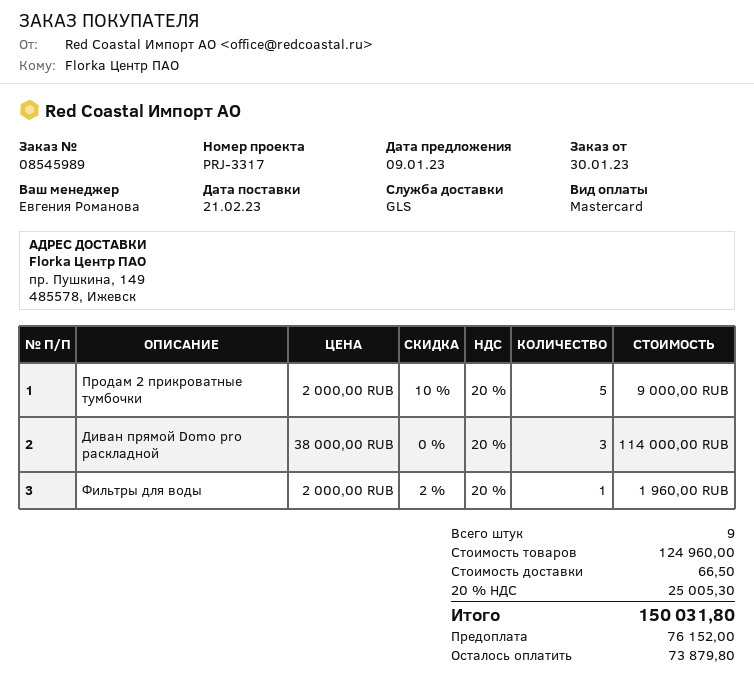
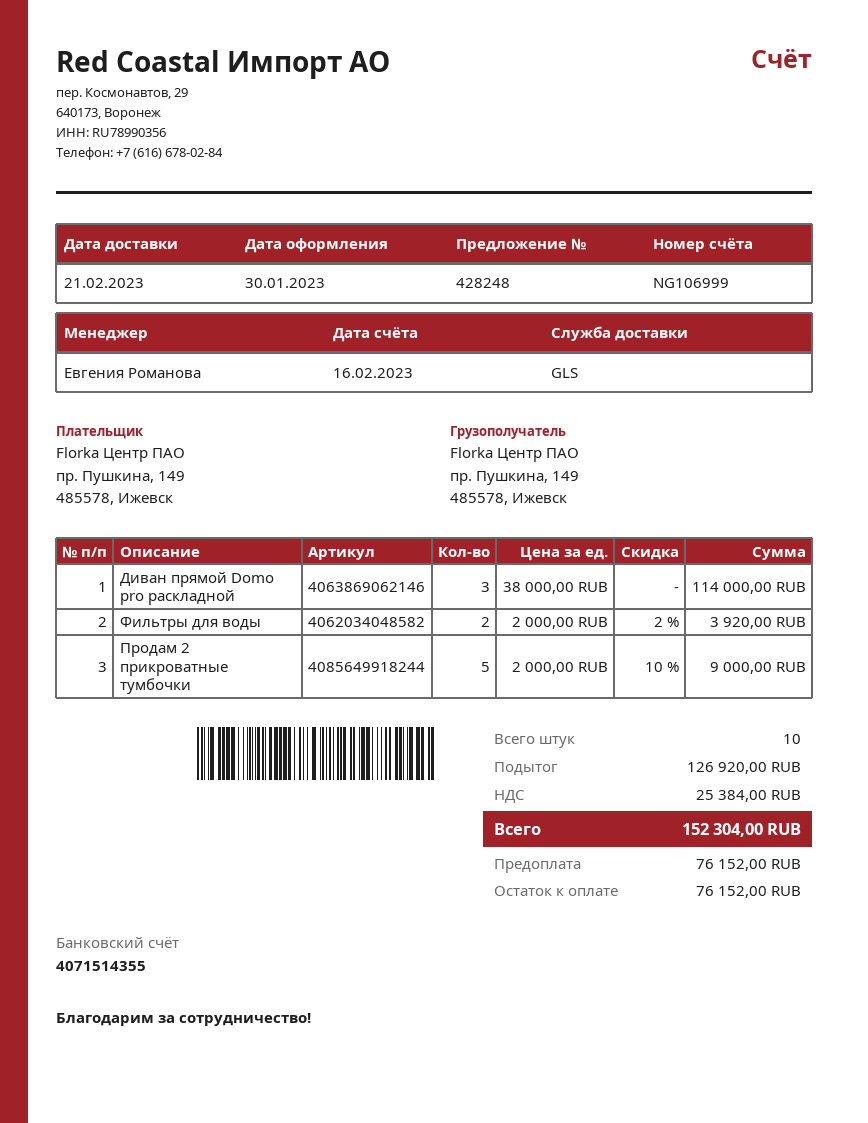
Фильтры для воды: 1 x 2000.00 - 2% = 1960.00 -> 2 x 2000.00 - 2% = 3920.00
total quantity: 9 -> 10
subtotal: 124960.00 -> 126920.00
shipping: 66.50 -> none
tax: 25005.30 -> 25384.00
total: 150031.80 -> 152304.00
balance: 73879.80 -> 76152.00

